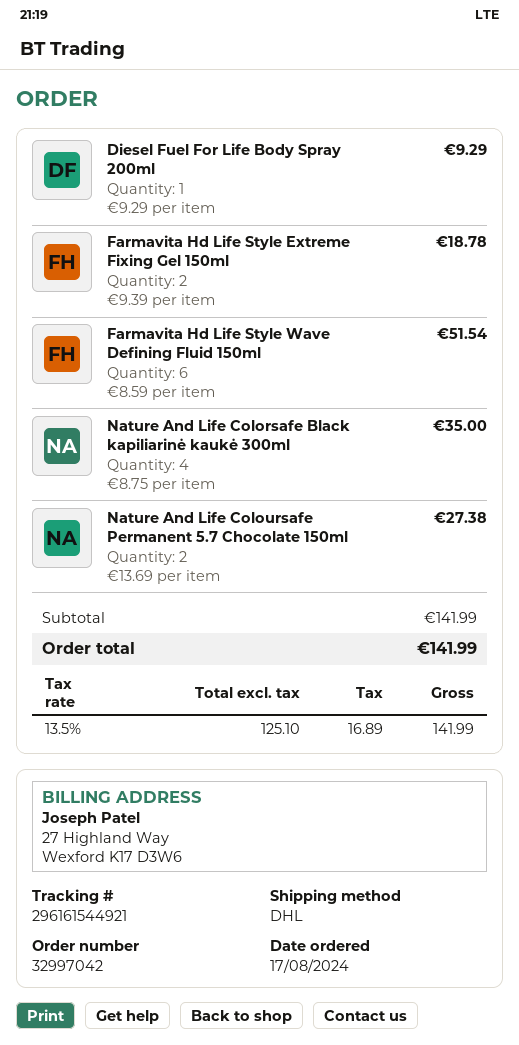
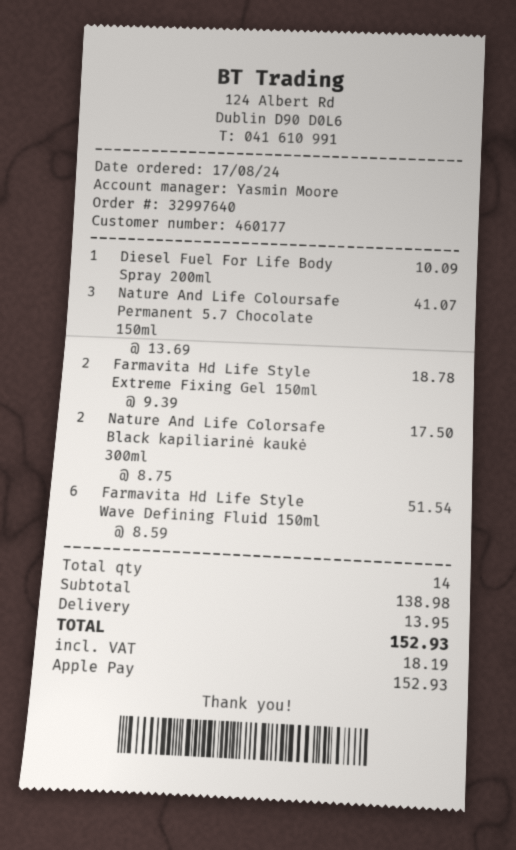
order number: 32997042 -> 32997640
Diesel Fuel For Life Body Spray 200ml: 1 x 9.29 = 9.29 -> 1 x 10.09 = 10.09
Nature And Life Colorsafe Black kapiliarinė kaukė 300ml: 4 x 8.75 = 35.00 -> 2 x 8.75 = 17.50
Nature And Life Coloursafe Permanent 5.7 Chocolate 150ml: 2 x 13.69 = 27.38 -> 3 x 13.69 = 41.07
subtotal: 141.99 -> 138.98
shipping: none -> 13.95
tax: 16.89 -> 18.19
total: 141.99 -> 152.93

